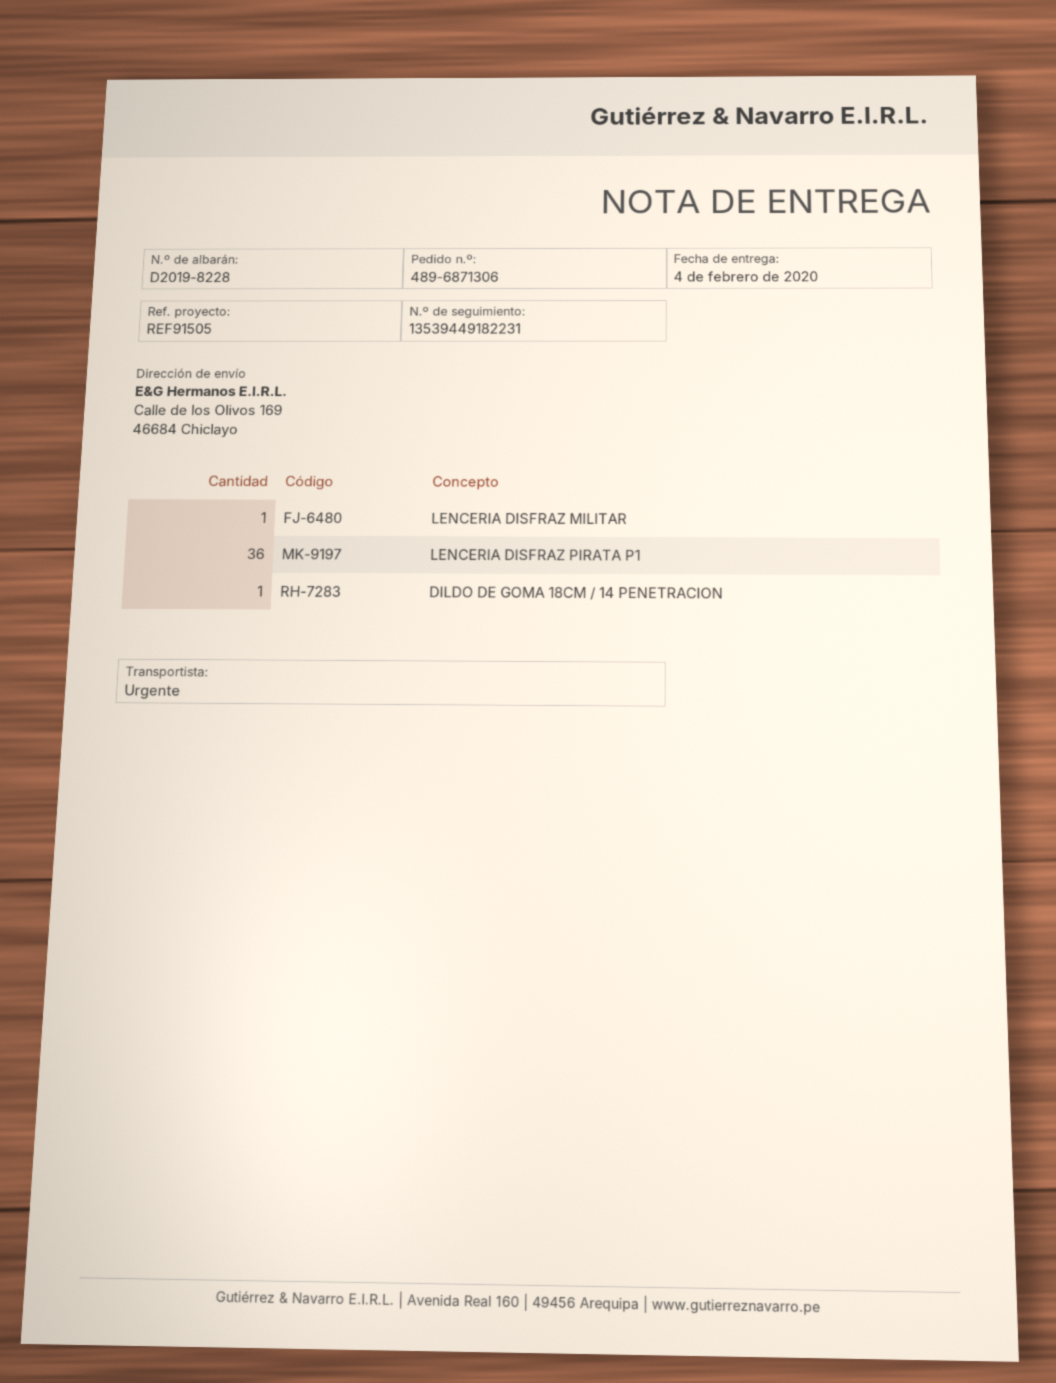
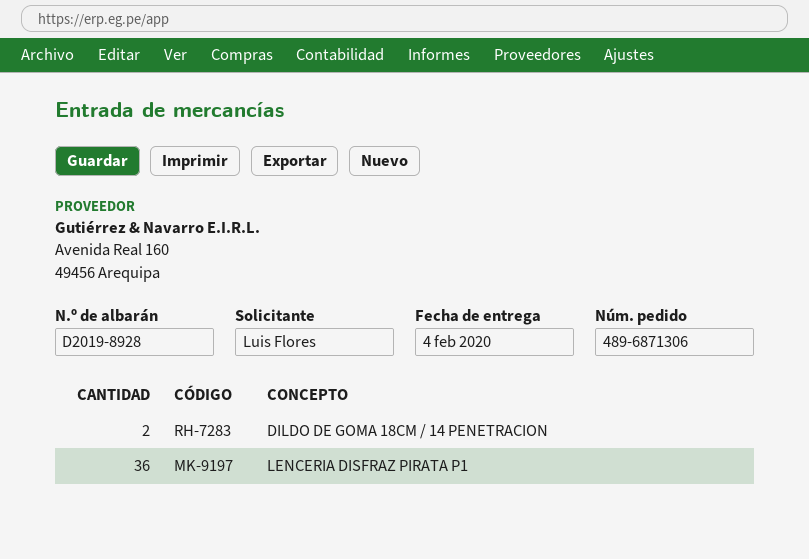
delivery note number: D2019-8228 -> D2019-8928
LENCERIA DISFRAZ MILITAR: 1 -> none
DILDO DE GOMA 18CM / 14 PENETRACION: 1 -> 2

